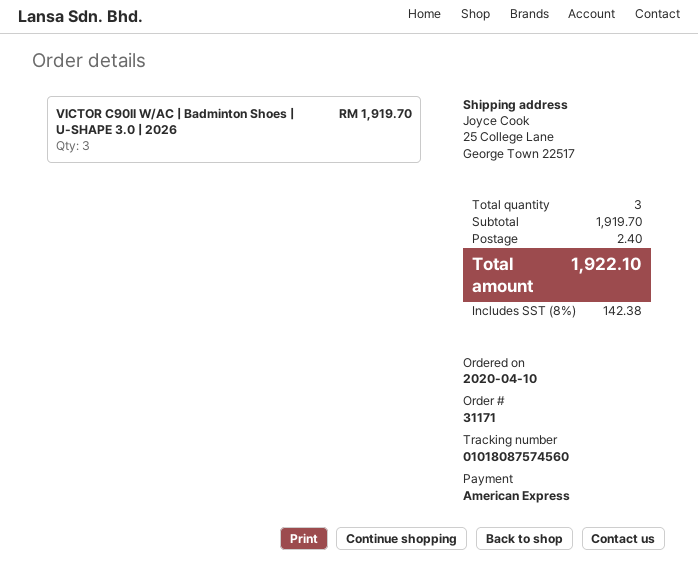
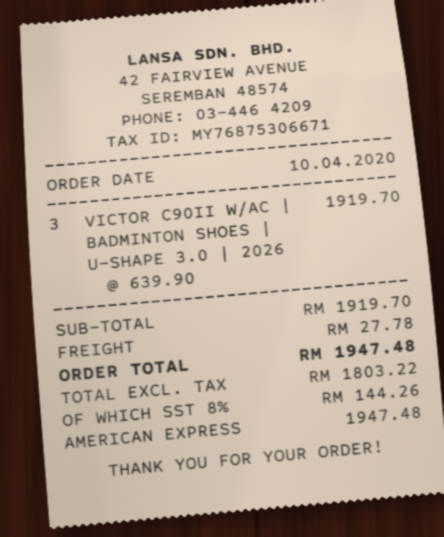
shipping: 2.40 -> 27.78
tax: 8% = 142.38 -> 8% = 144.26
total: 1922.10 -> 1947.48

